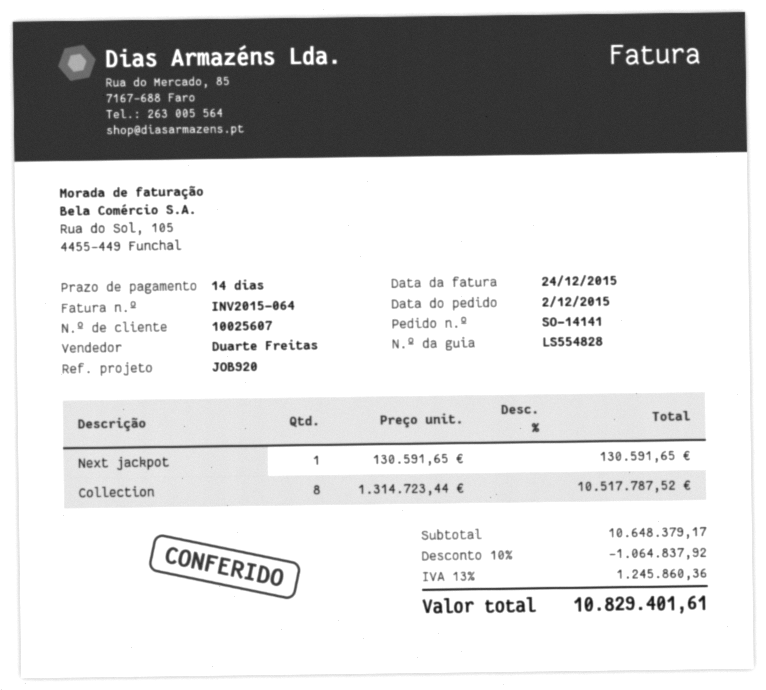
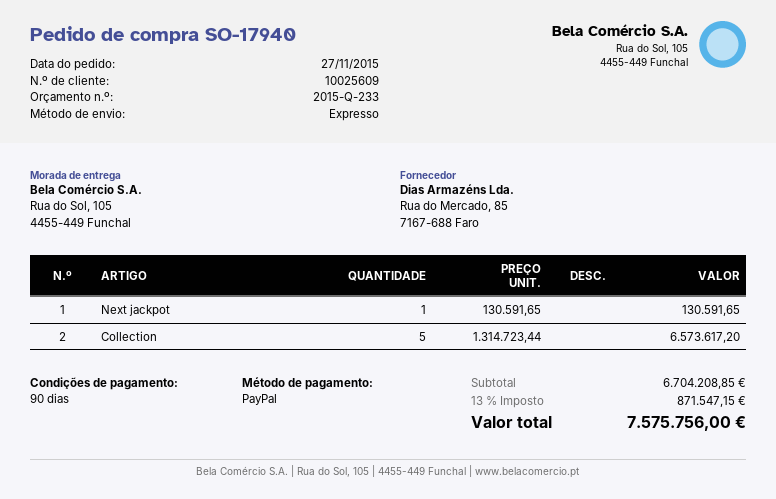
order number: SO-14141 -> SO-17940
order date: 2015-12-02 -> 2015-11-27
payment terms: 14 days -> 90 days
customer number: 10025607 -> 10025609
Collection: 8 x 1314723.44 = 10517787.52 -> 5 x 1314723.44 = 6573617.20
subtotal: 10648379.17 -> 6704208.85
discount: 10% = 1064837.92 -> none
tax: 13% = 1245860.36 -> 13% = 871547.15
total: 10829401.61 -> 7575756.00

